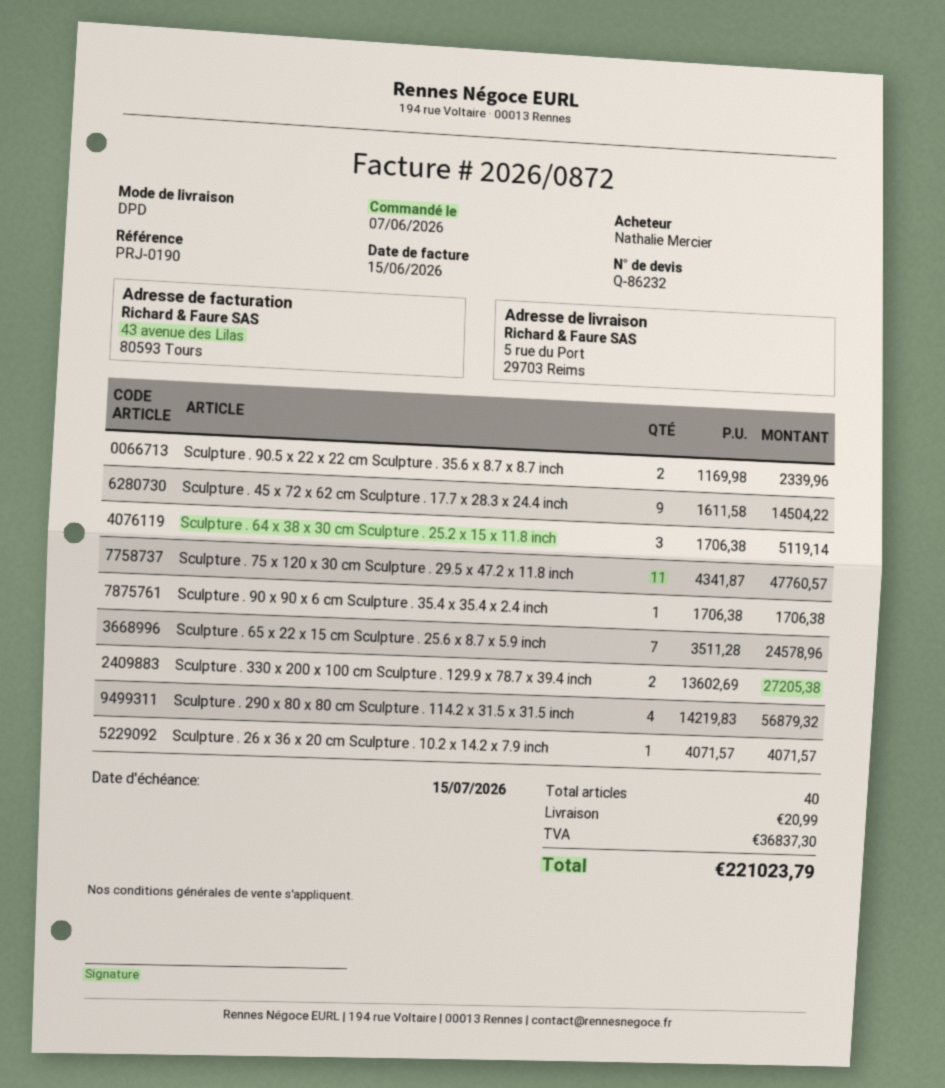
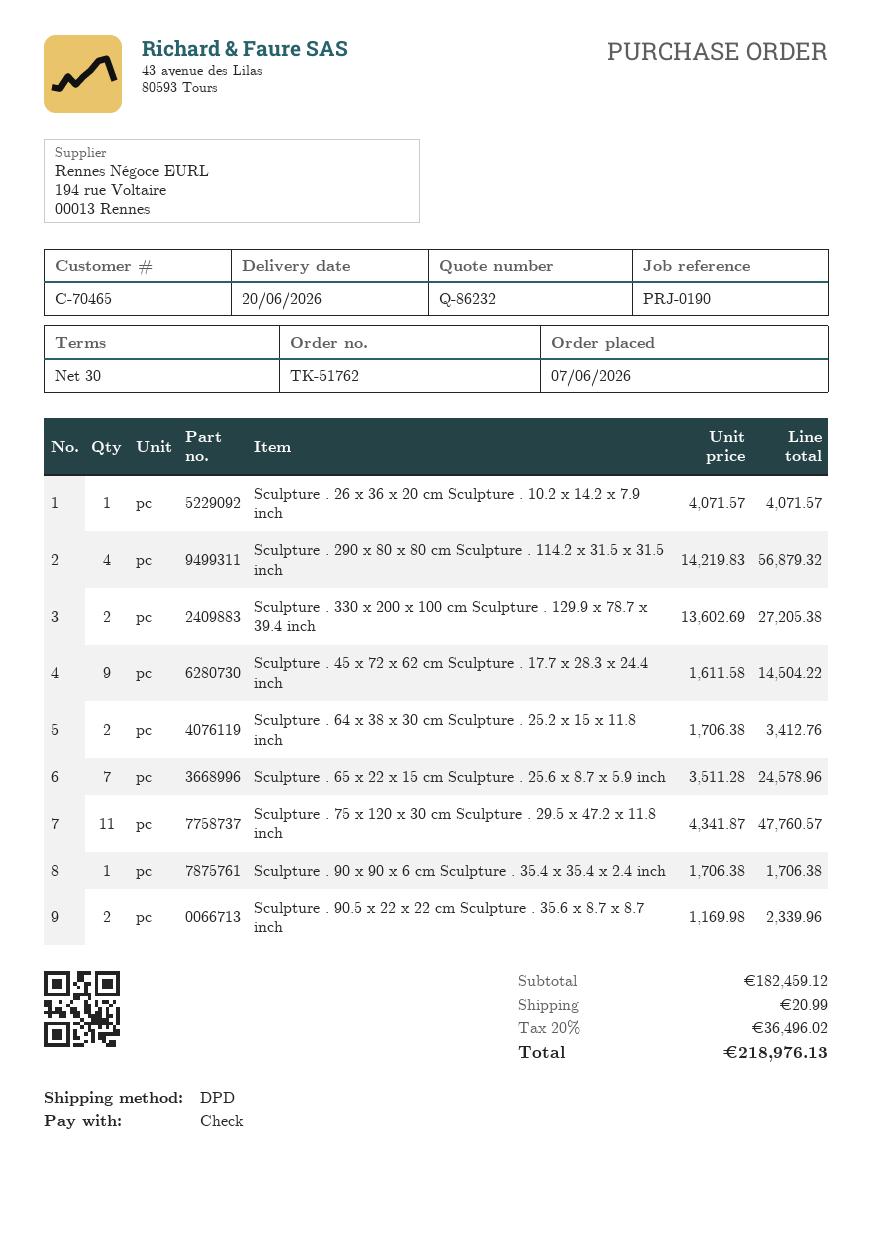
Sculpture . 64 x 38 x 30 cm Sculpture . 25.2 x 15 x 11.8 inch: 3 x 1706.38 = 5119.14 -> 2 x 1706.38 = 3412.76
tax: 36837.30 -> 36496.02
total: 221023.79 -> 218976.13

